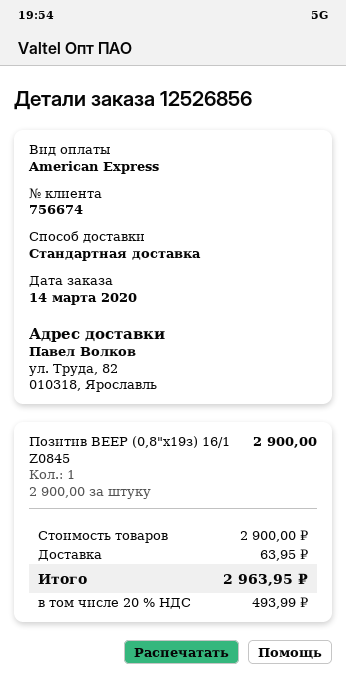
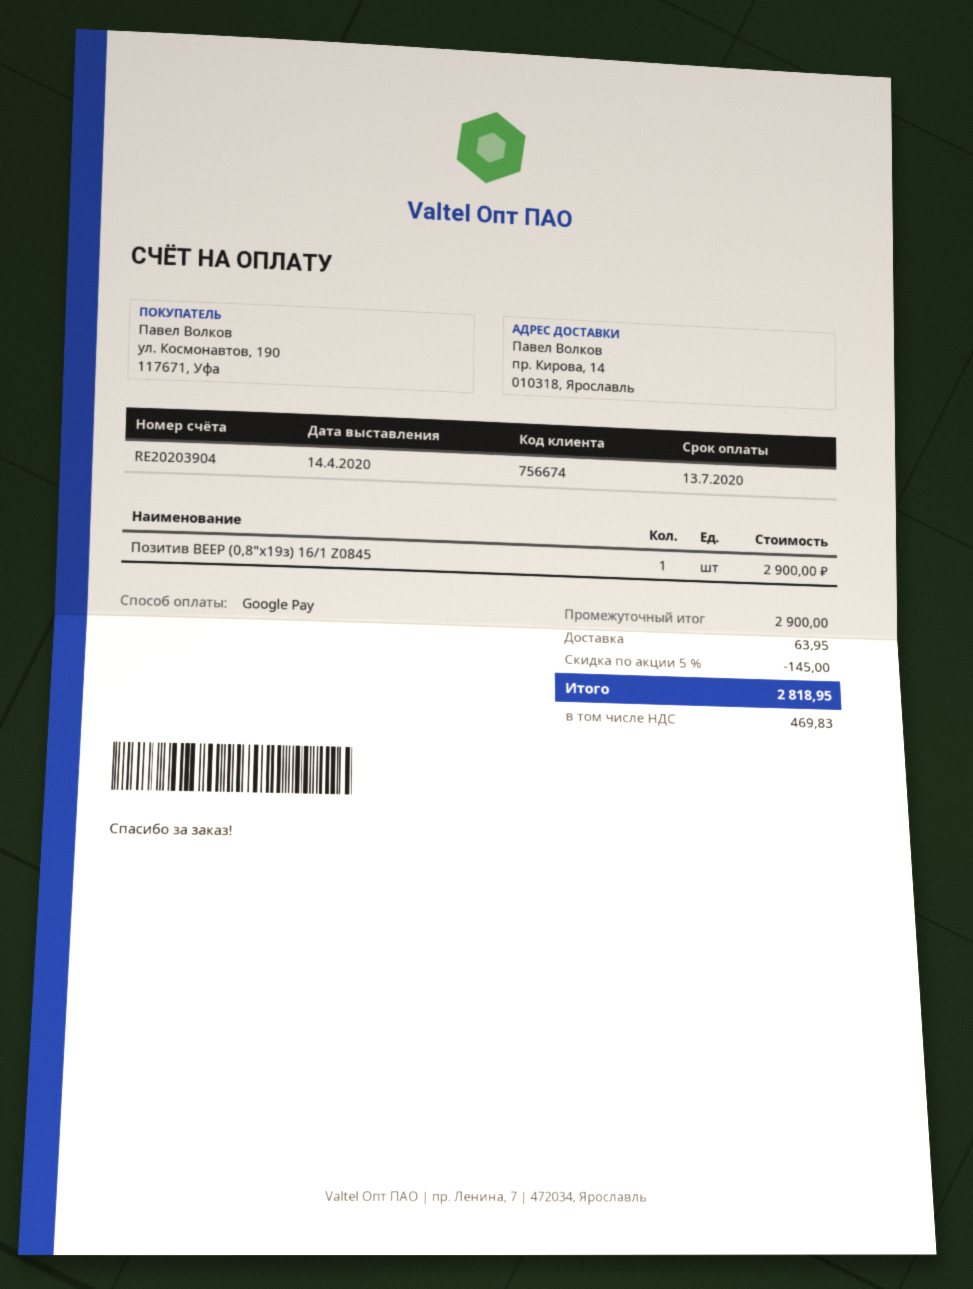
payment method: American Express -> Google Pay
ship to: ул. Труда, 82, 010318, Ярославль -> пр. Кирова, 14, 010318, Ярославль
discount: none -> 5% = 145.00
tax: 493.99 -> 469.83
total: 2963.95 -> 2818.95

